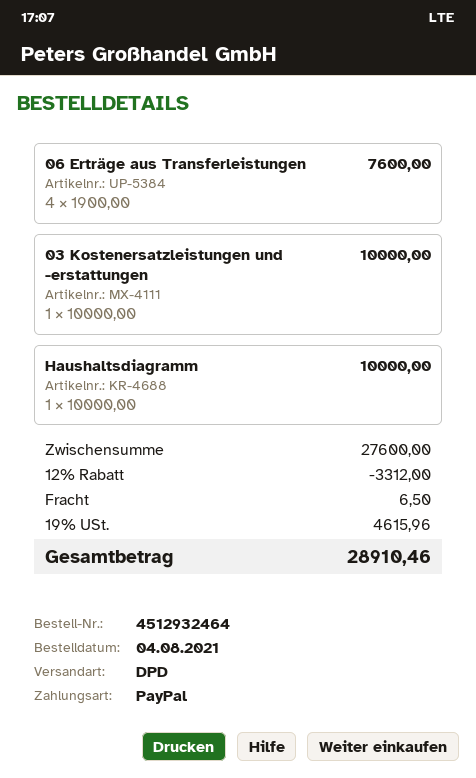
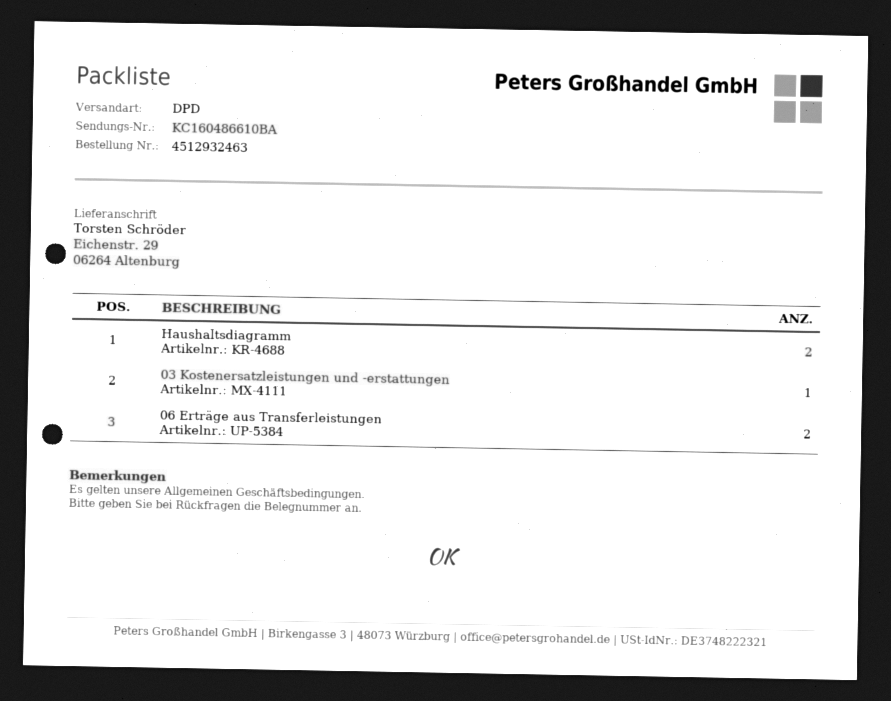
order number: 4512932464 -> 4512932463
06 Erträge aus Transferleistungen: 4 -> 2
Haushaltsdiagramm: 1 -> 2

